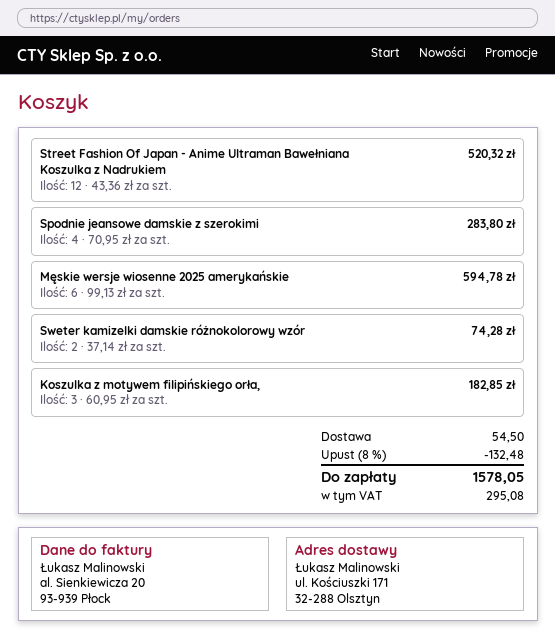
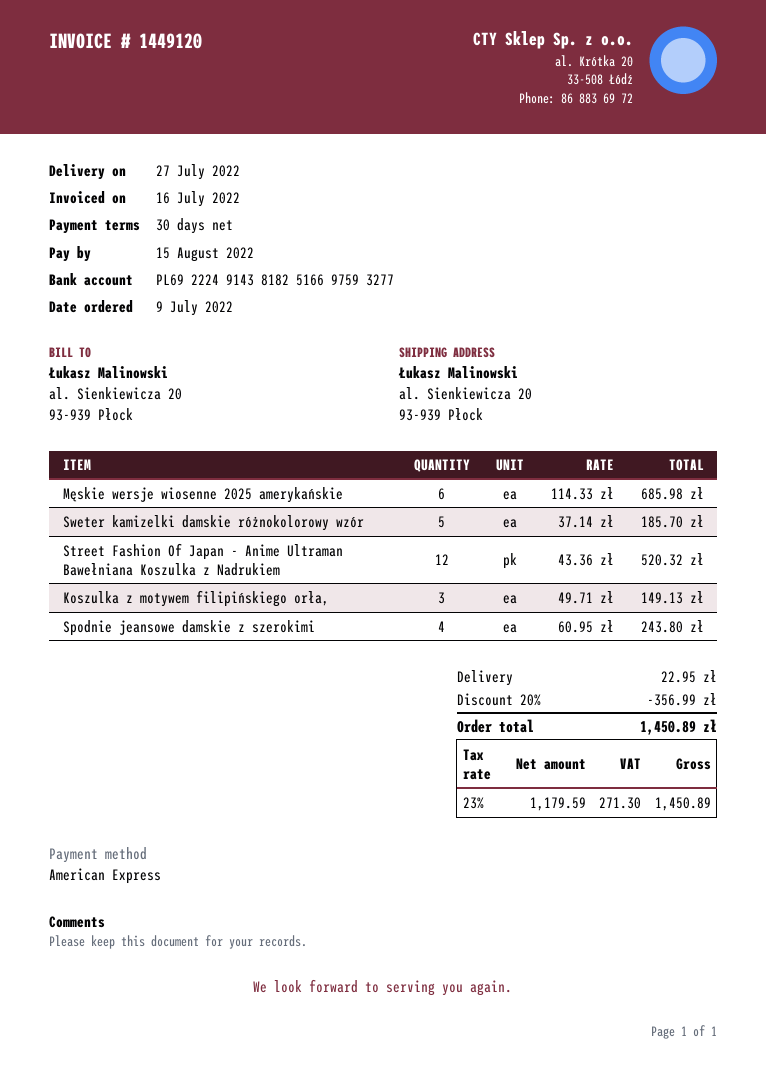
ship to: ul. Kościuszki 171, 32-288 Olsztyn -> al. Sienkiewicza 20, 93-939 Płock
Spodnie jeansowe damskie z szerokimi: 4 x 70.95 = 283.80 -> 4 x 60.95 = 243.80
Męskie wersje wiosenne 2025 amerykańskie: 6 x 99.13 = 594.78 -> 6 x 114.33 = 685.98
Sweter kamizelki damskie różnokolorowy wzór: 2 x 37.14 = 74.28 -> 5 x 37.14 = 185.70
Koszulka z motywem filipińskiego orła,: 3 x 60.95 = 182.85 -> 3 x 49.71 = 149.13
discount: 8% = 132.48 -> 20% = 356.99
shipping: 54.50 -> 22.95
tax: 295.08 -> 271.30
total: 1578.05 -> 1450.89

